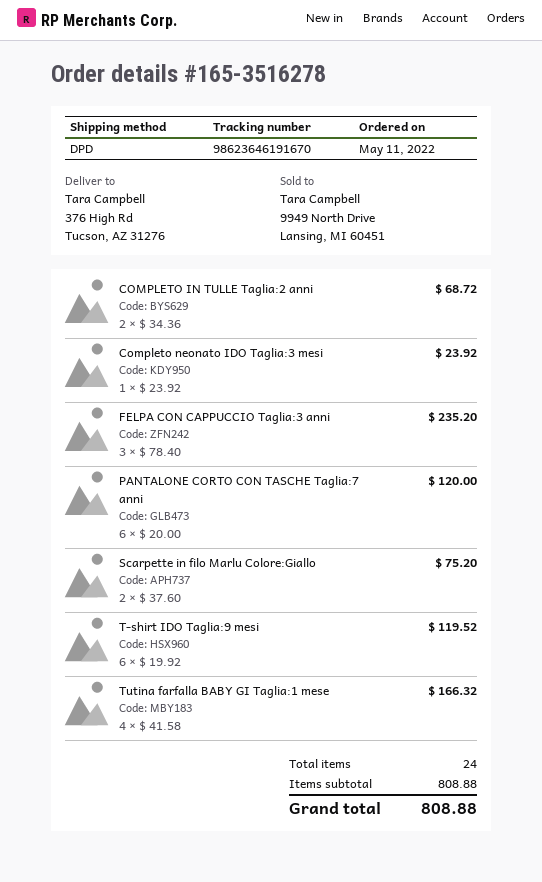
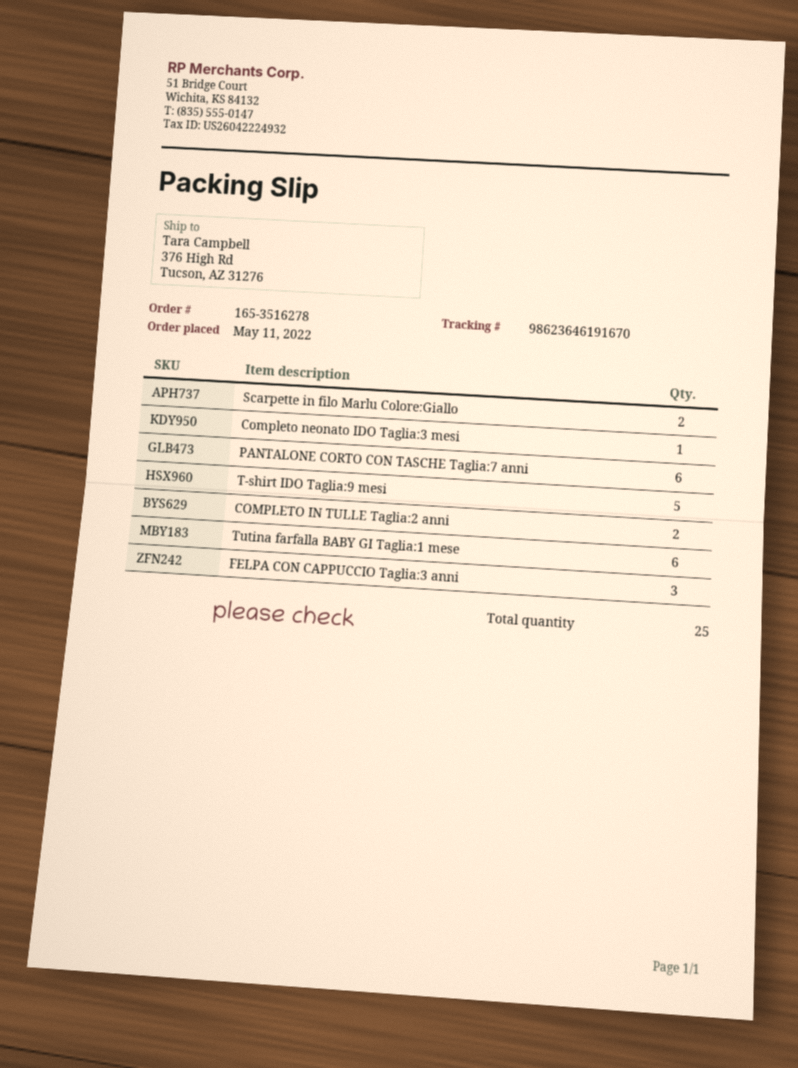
T-shirt IDO Taglia:9 mesi: 6 -> 5
Tutina farfalla BABY GI Taglia:1 mese: 4 -> 6
total quantity: 24 -> 25

